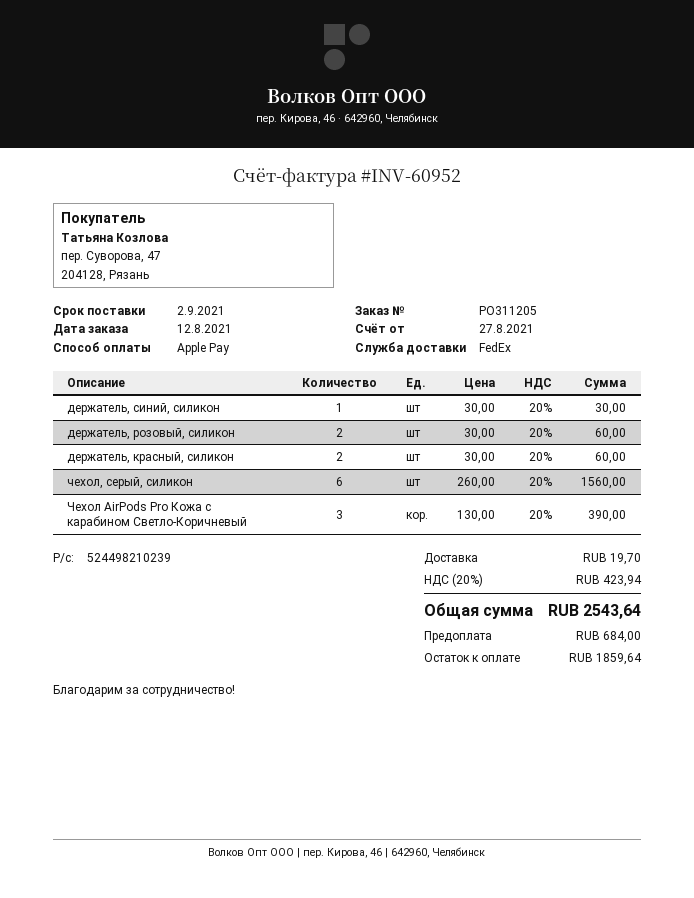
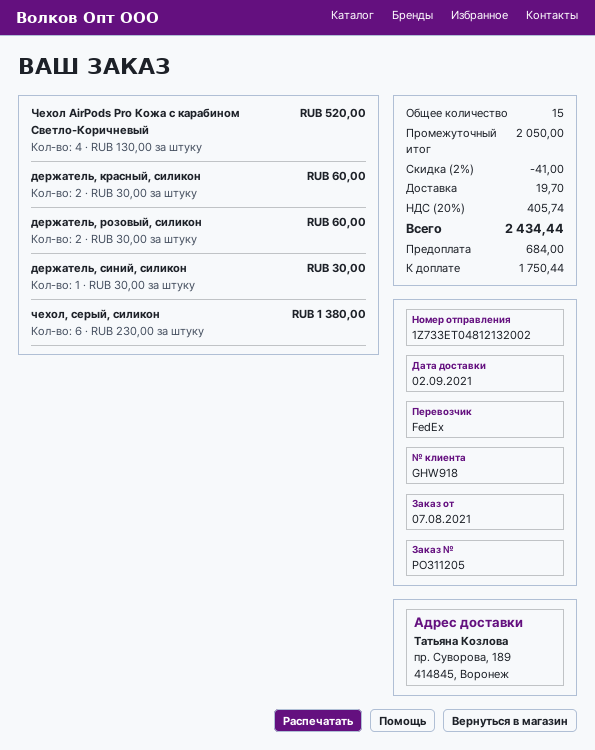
order date: 2021-08-12 -> 2021-08-07
чехол, серый, силикон: 6 x 260.00 = 1560.00 -> 6 x 230.00 = 1380.00
Чехол AirPods Pro Кожа с карабином Светло-Коричневый: 3 x 130.00 = 390.00 -> 4 x 130.00 = 520.00
discount: none -> 2% = 41.00
tax: 20% = 423.94 -> 20% = 405.74
total: 2543.64 -> 2434.44
balance: 1859.64 -> 1750.44

